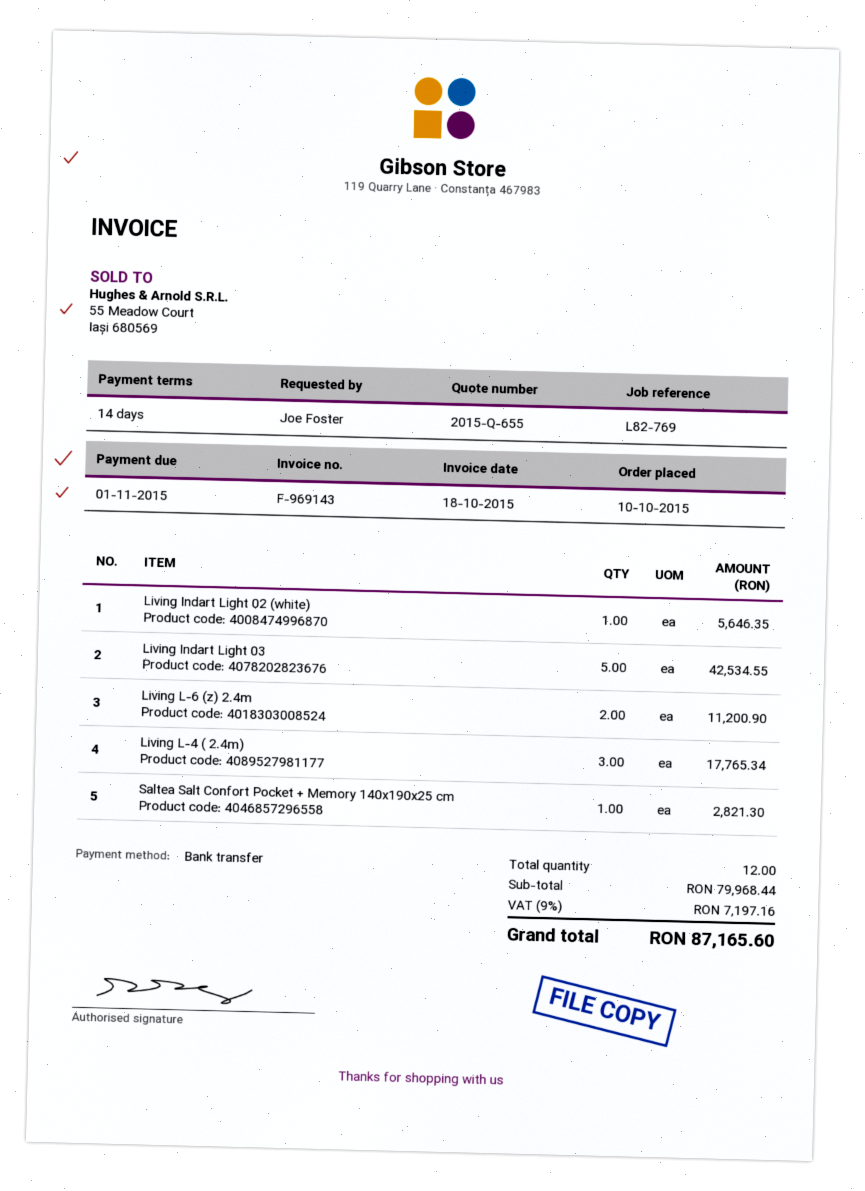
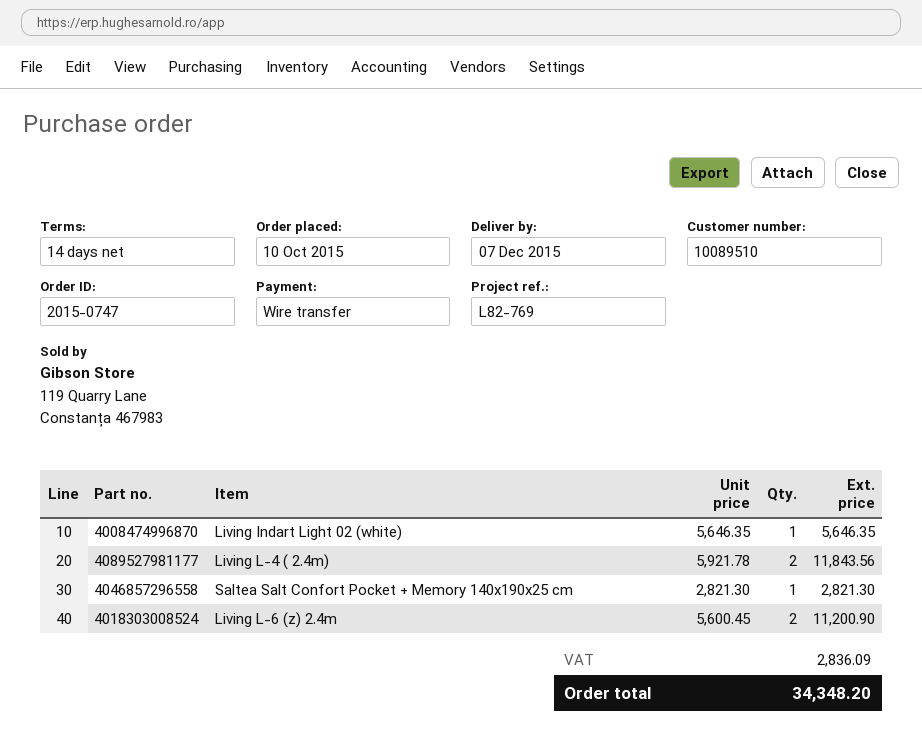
Living Indart Light 03: 5 for 42534.55 -> none
Living L-4 ( 2.4m): 3 for 17765.34 -> 2 for 11843.56
tax: 7197.16 -> 2836.09
total: 87165.60 -> 34348.20

